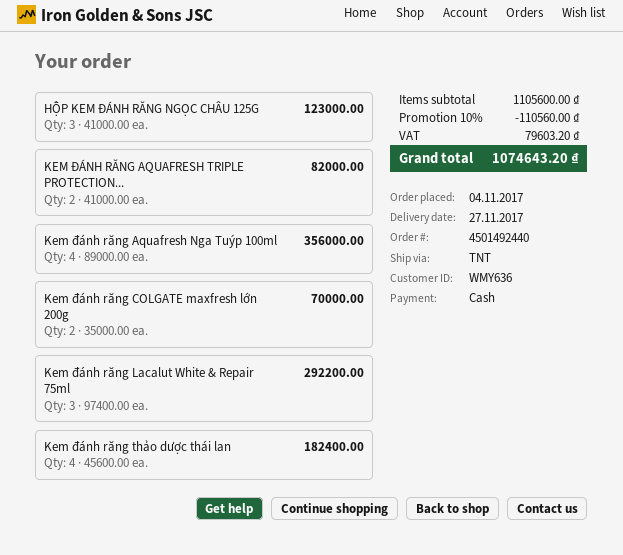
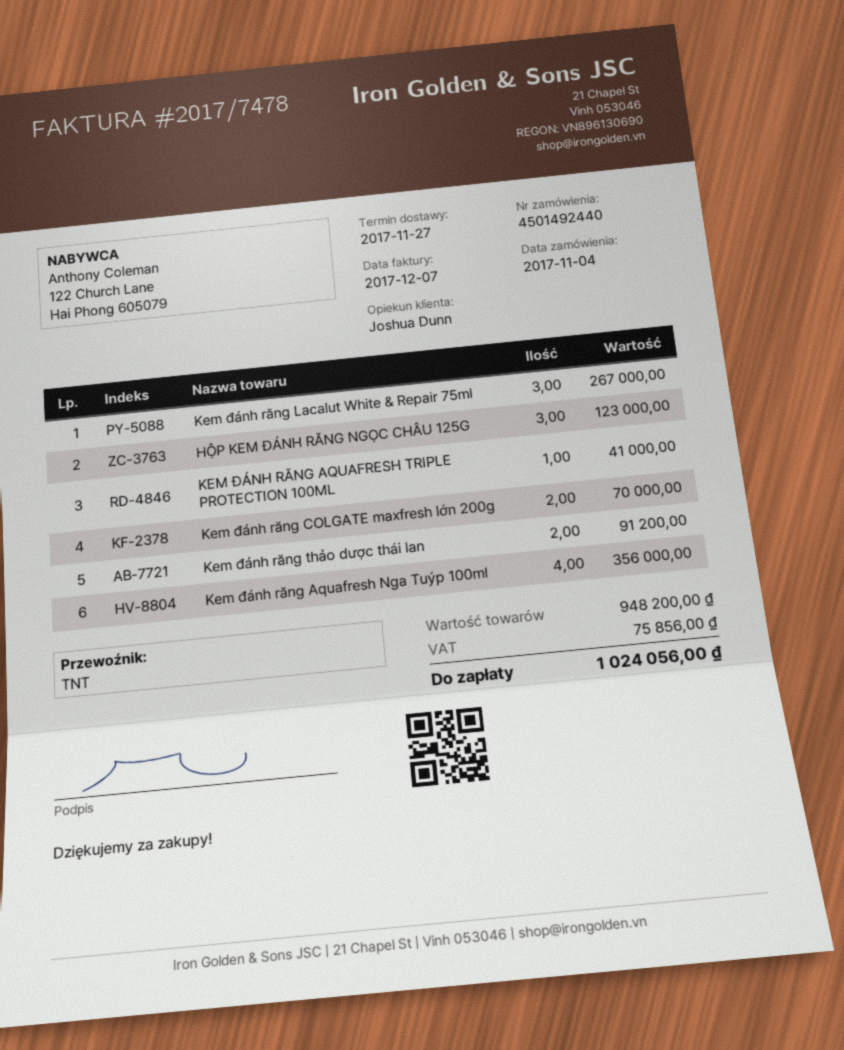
KEM ĐÁNH RĂNG AQUAFRESH TRIPLE PROTECTION...: 2 for 82000.00 -> 1 for 41000.00
Kem đánh răng Lacalut White & Repair 75ml: 3 for 292200.00 -> 3 for 267000.00
Kem đánh răng thảo dược thái lan: 4 for 182400.00 -> 2 for 91200.00
subtotal: 1105600.00 -> 948200.00
discount: 10% = 110560.00 -> none
tax: 79603.20 -> 75856.00
total: 1074643.20 -> 1024056.00

